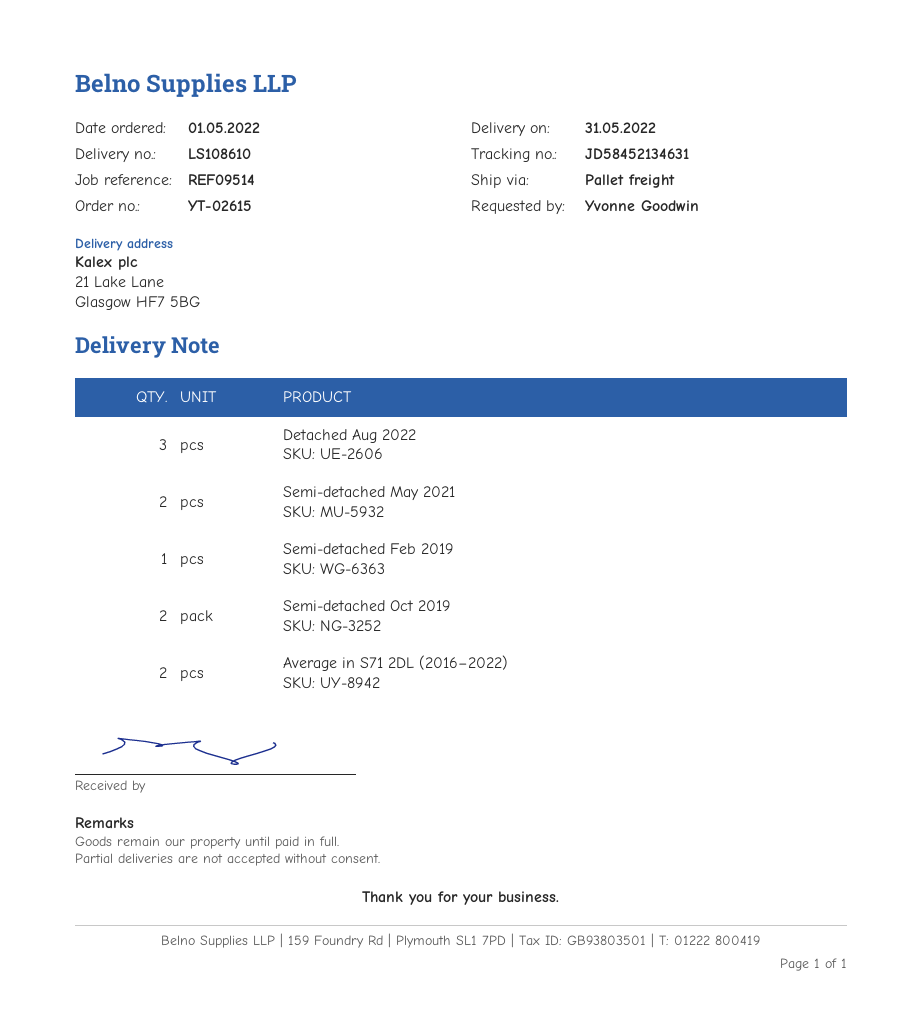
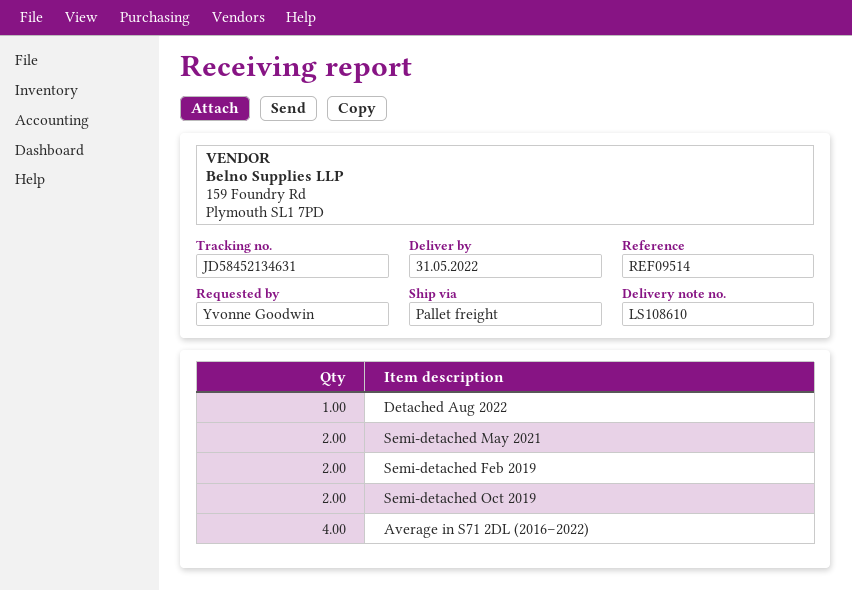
Detached Aug 2022: 3 -> 1
Semi-detached Feb 2019: 1 -> 2
Average in S71 2DL (2016–2022): 2 -> 4

